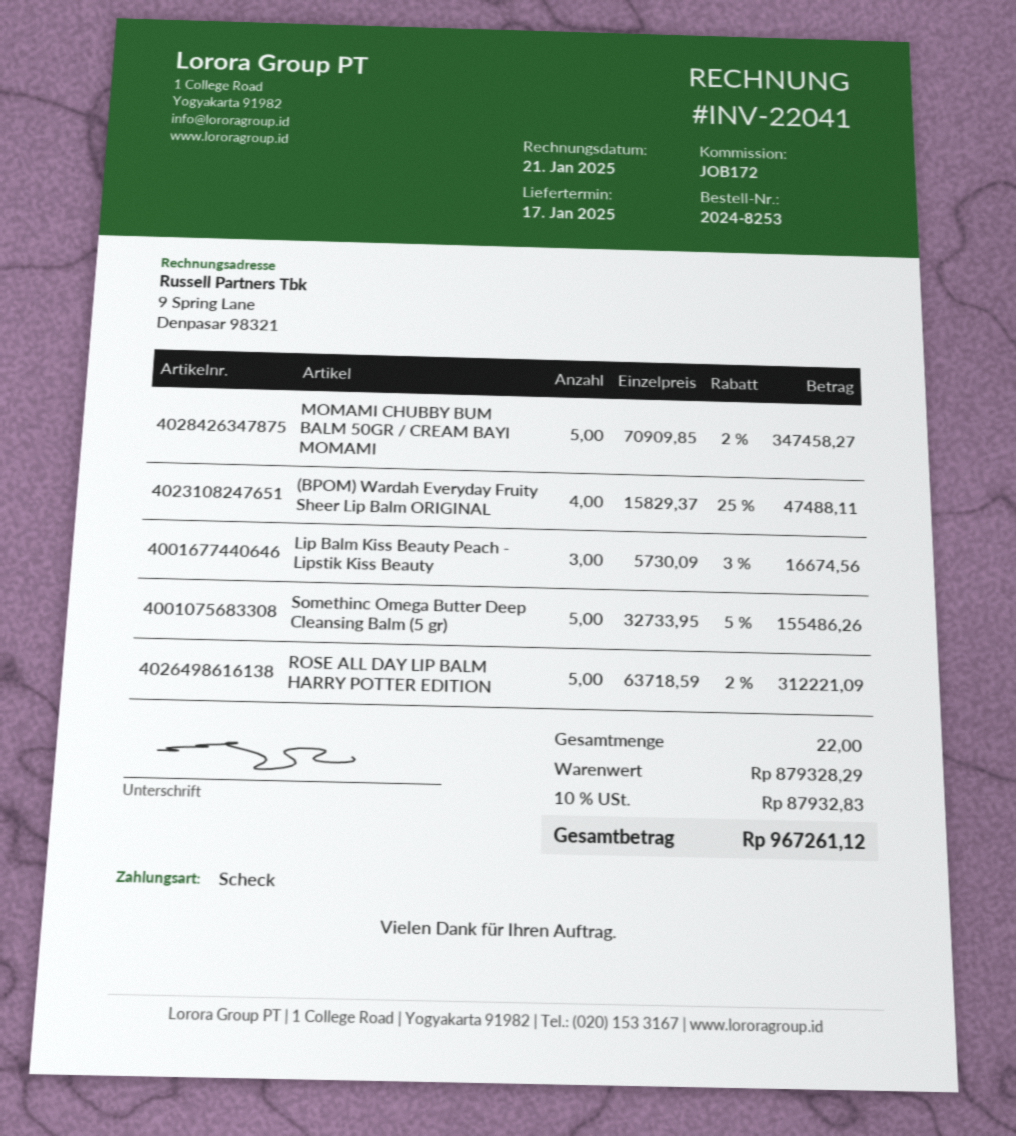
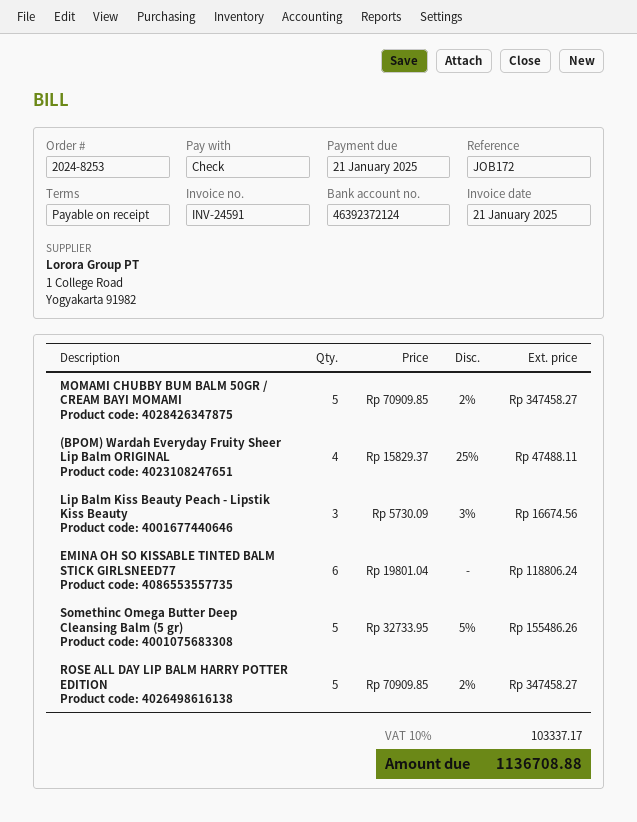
invoice number: INV-22041 -> INV-24591
ROSE ALL DAY LIP BALM HARRY POTTER EDITION: 5 x 63718.59 - 2% = 312221.09 -> 5 x 70909.85 - 2% = 347458.27
EMINA OH SO KISSABLE TINTED BALM STICK GIRLSNEED77: none -> 6 x 19801.04 = 118806.24
tax: 10% = 87932.83 -> 10% = 103337.17
total: 967261.12 -> 1136708.88

